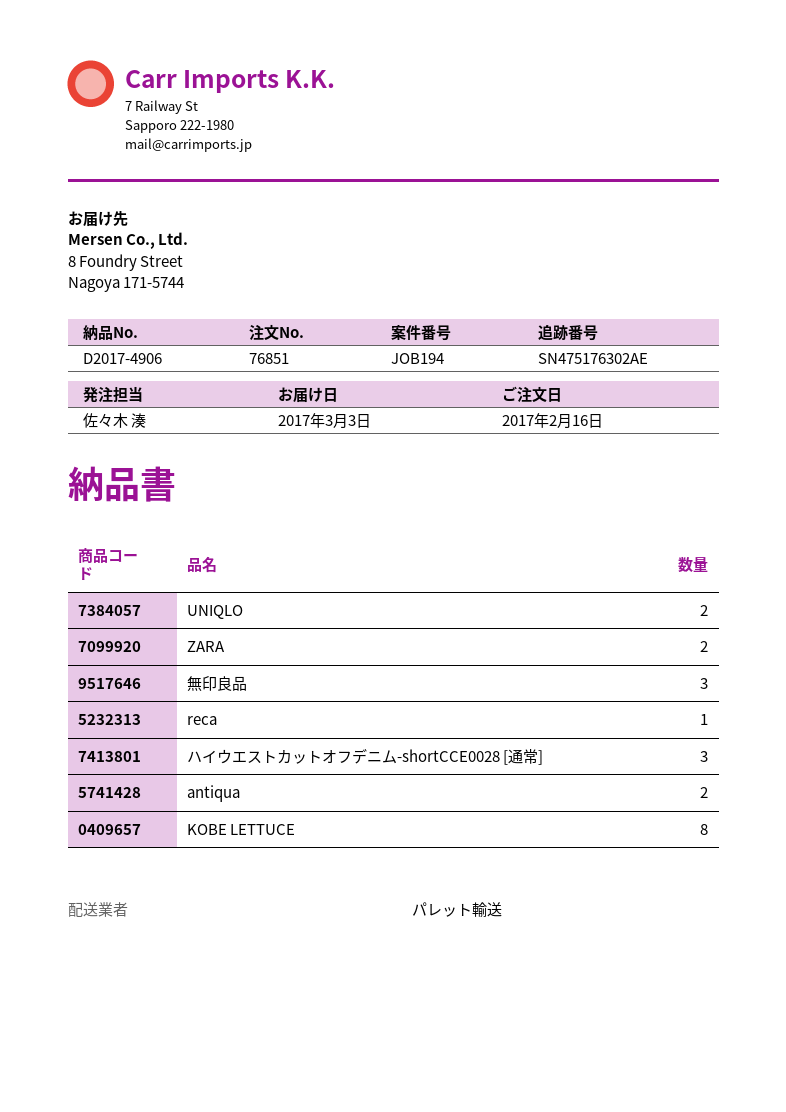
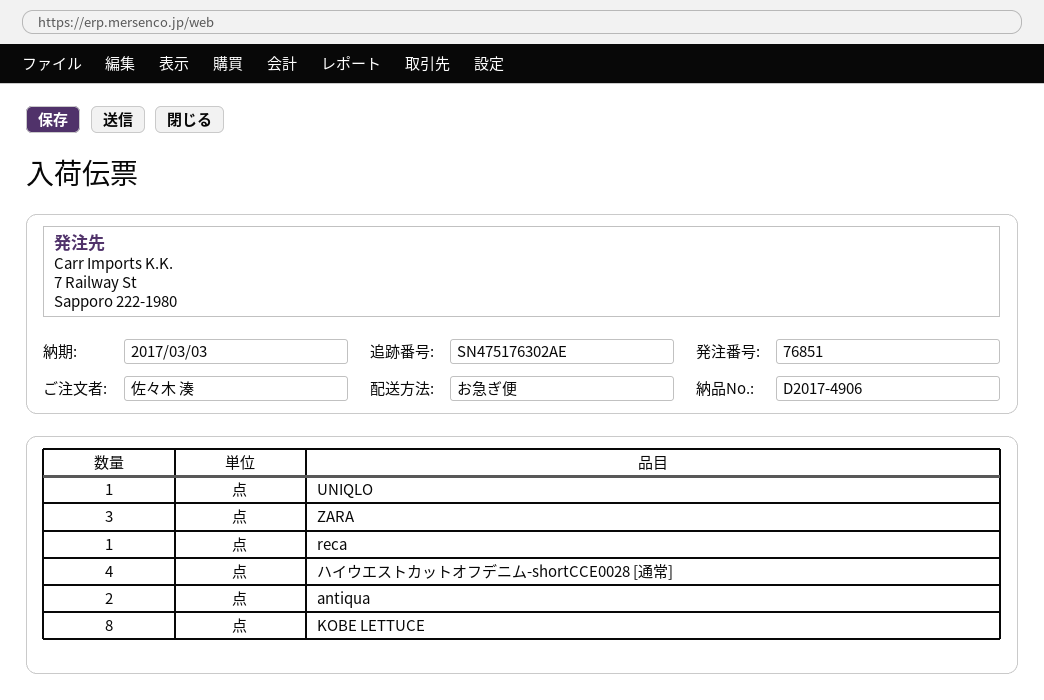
shipping method: pallet freight -> express
UNIQLO: 2 -> 1
ZARA: 2 -> 3
無印良品: 3 -> none
ハイウエストカットオフデニム-shortCCE0028 [通常]: 3 -> 4

